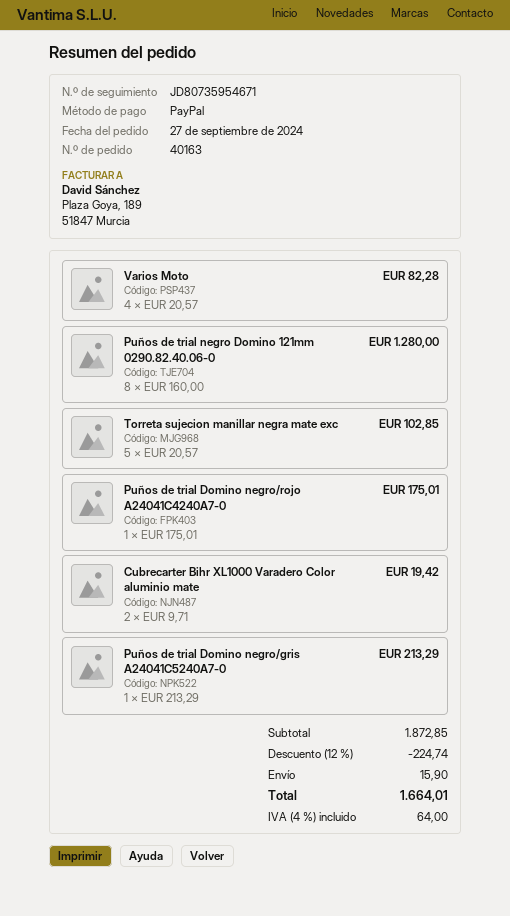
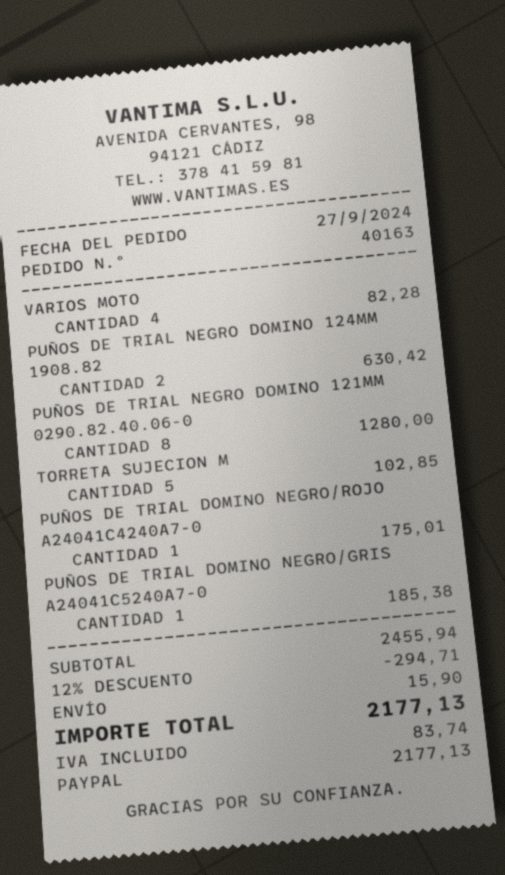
Cubrecarter Bihr XL1000 Varadero Color aluminio mate: 2 for 19.42 -> none
Puños de trial Domino negro/gris A24041C5240A7-0: 1 for 213.29 -> 1 for 185.38
PUÑOS DE TRIAL NEGRO DOMINO 124MM 1908.82: none -> 2 for 630.42
subtotal: 1872.85 -> 2455.94
discount: 12% = 224.74 -> 12% = 294.71
tax: 64.00 -> 83.74
total: 1664.01 -> 2177.13

